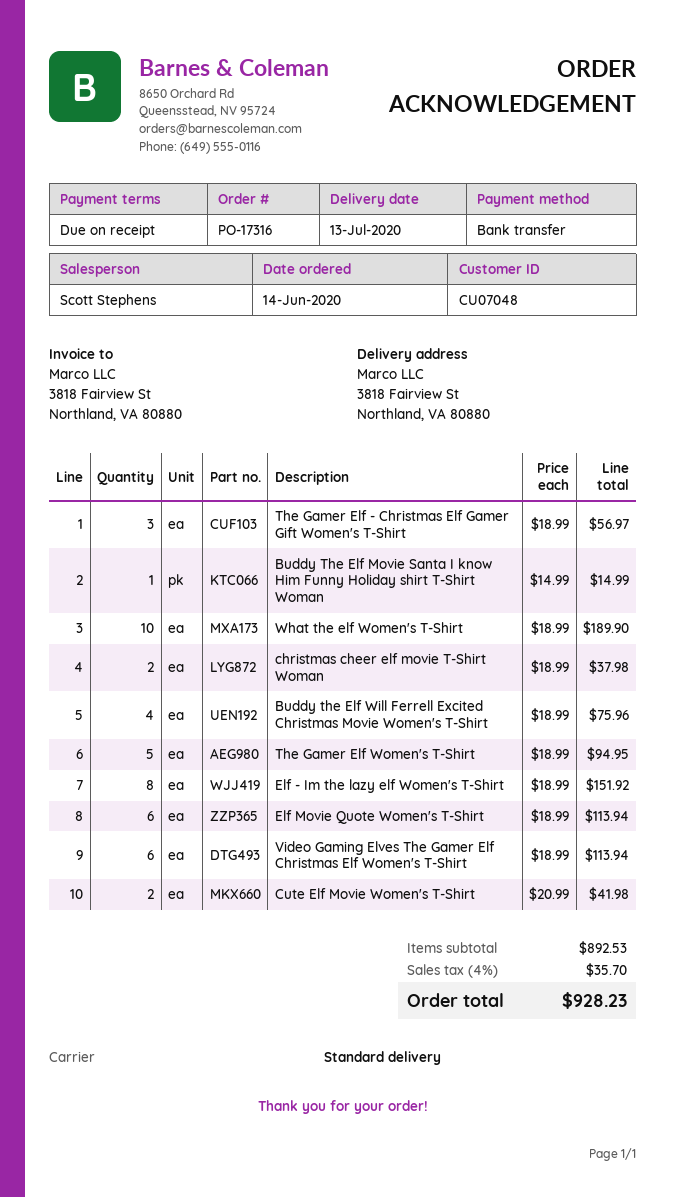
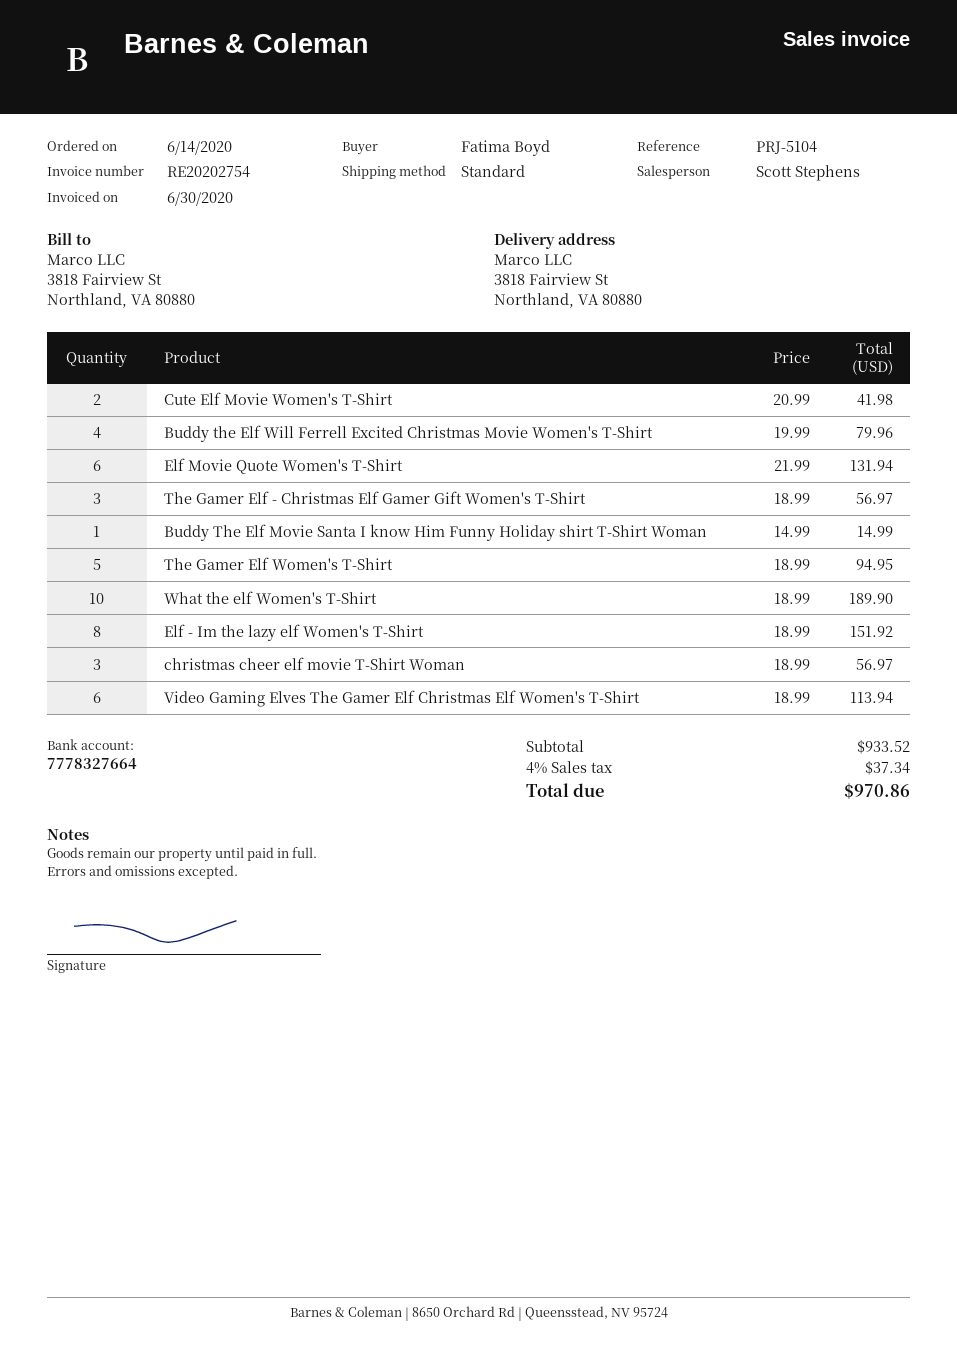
christmas cheer elf movie T-Shirt Woman: 2 x 18.99 = 37.98 -> 3 x 18.99 = 56.97
Buddy the Elf Will Ferrell Excited Christmas Movie Women's T-Shirt: 4 x 18.99 = 75.96 -> 4 x 19.99 = 79.96
Elf Movie Quote Women's T-Shirt: 6 x 18.99 = 113.94 -> 6 x 21.99 = 131.94
subtotal: 892.53 -> 933.52
tax: 4% = 35.70 -> 4% = 37.34
total: 928.23 -> 970.86

